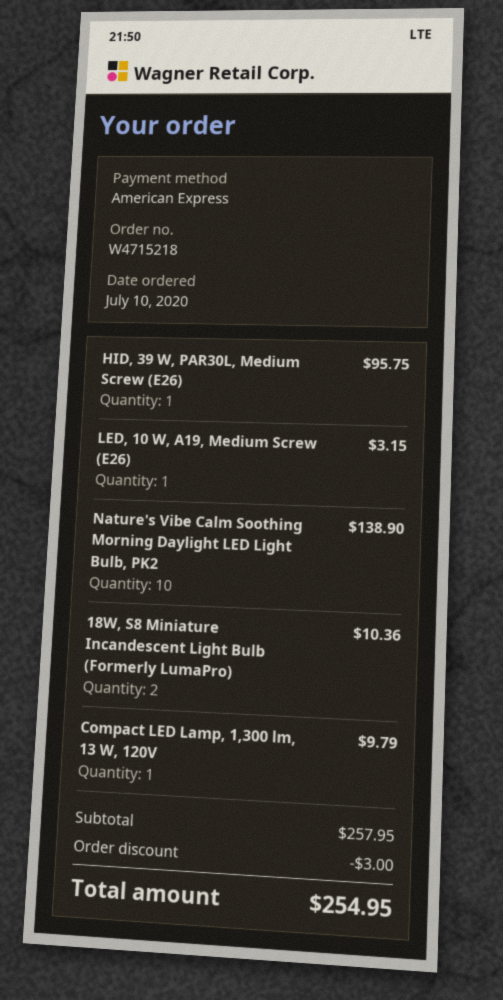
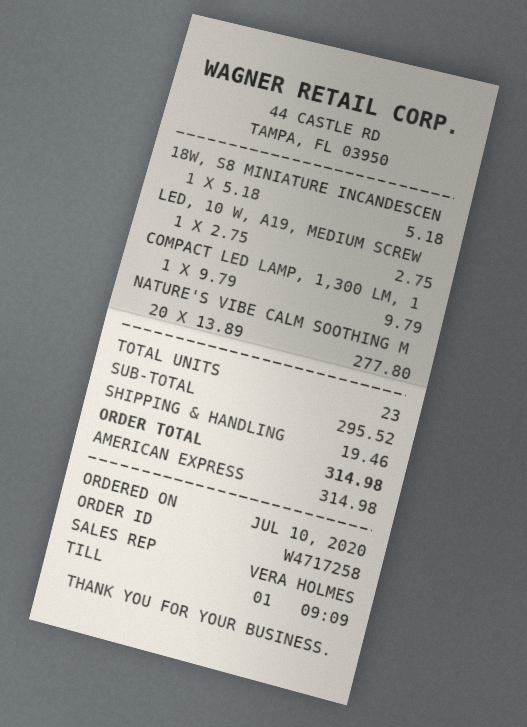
order number: W4715218 -> W4717258
HID, 39 W, PAR30L, Medium Screw (E26): 1 for 95.75 -> none
LED, 10 W, A19, Medium Screw (E26): 1 for 3.15 -> 1 for 2.75
Nature's Vibe Calm Soothing Morning Daylight LED Light Bulb, PK2: 10 for 138.90 -> 20 for 277.80
18W, S8 Miniature Incandescent Light Bulb (Formerly LumaPro): 2 for 10.36 -> 1 for 5.18
subtotal: 257.95 -> 295.52
discount: 3.00 -> none
shipping: none -> 19.46
total: 254.95 -> 314.98

